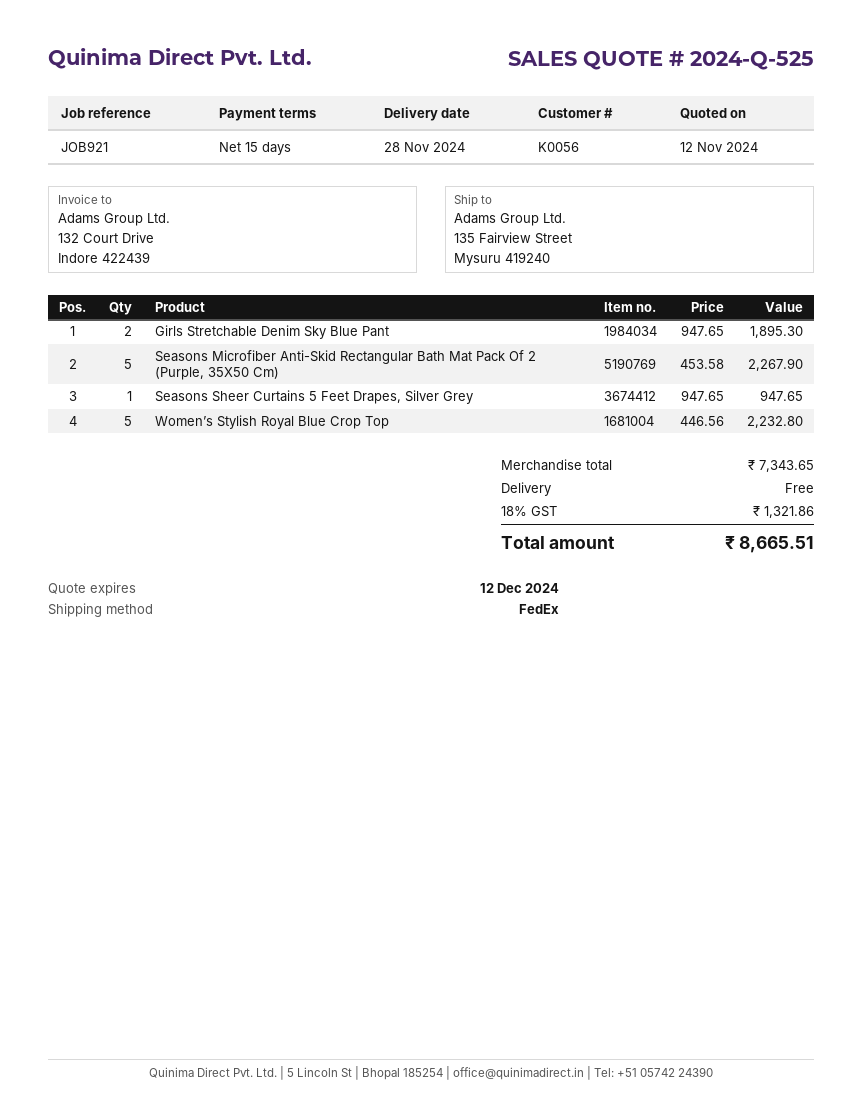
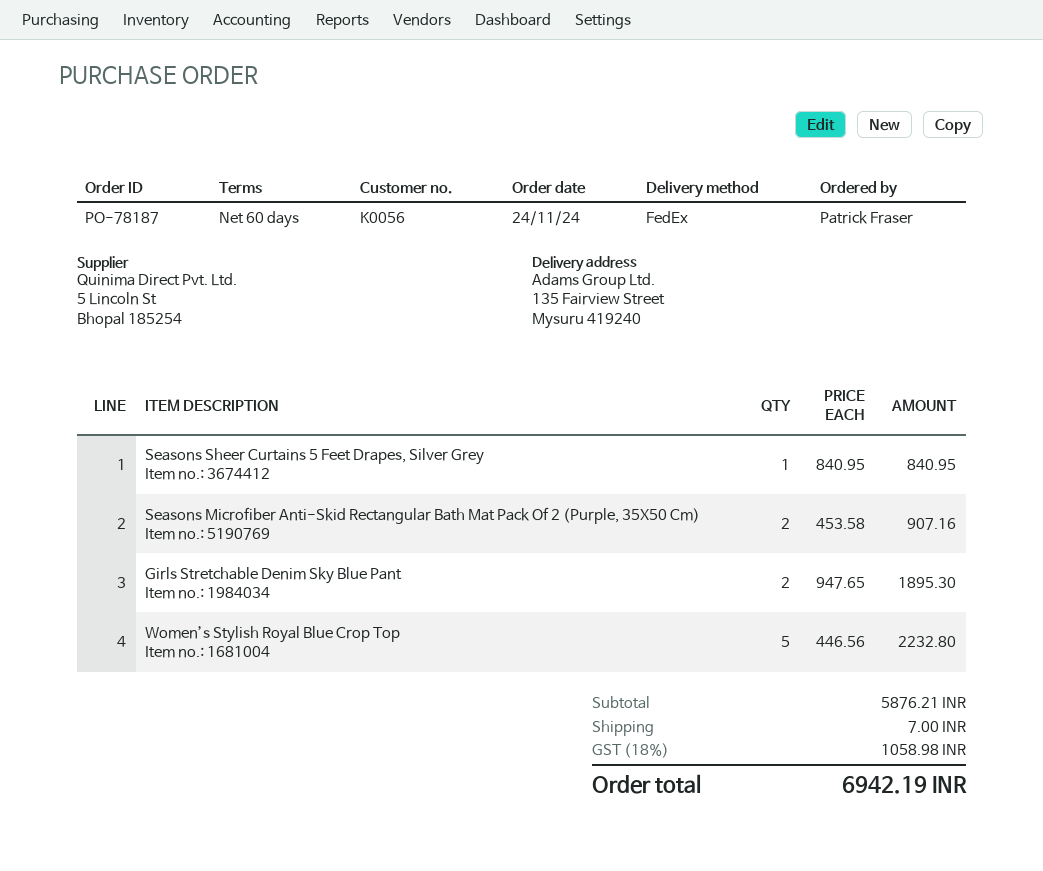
payment terms: 15 days -> 60 days
Seasons Microfiber Anti-Skid Rectangular Bath Mat Pack Of 2 (Purple, 35X50 Cm): 5 x 453.58 = 2267.90 -> 2 x 453.58 = 907.16
Seasons Sheer Curtains 5 Feet Drapes, Silver Grey: 1 x 947.65 = 947.65 -> 1 x 840.95 = 840.95
subtotal: 7343.65 -> 5876.21
shipping: 0.00 -> 7.00
tax: 18% = 1321.86 -> 18% = 1058.98
total: 8665.51 -> 6942.19

